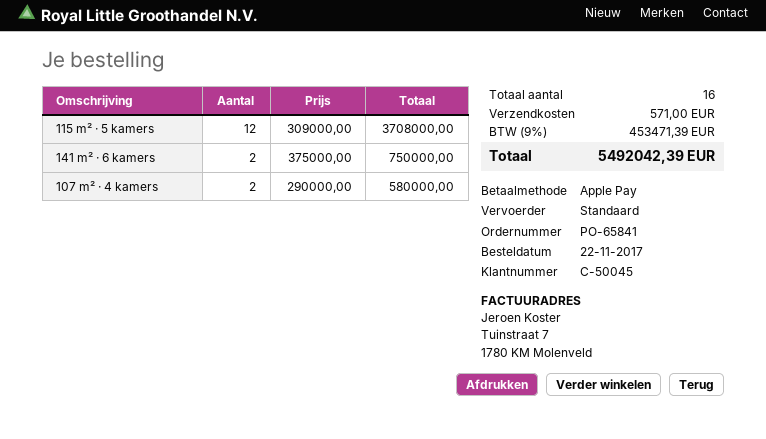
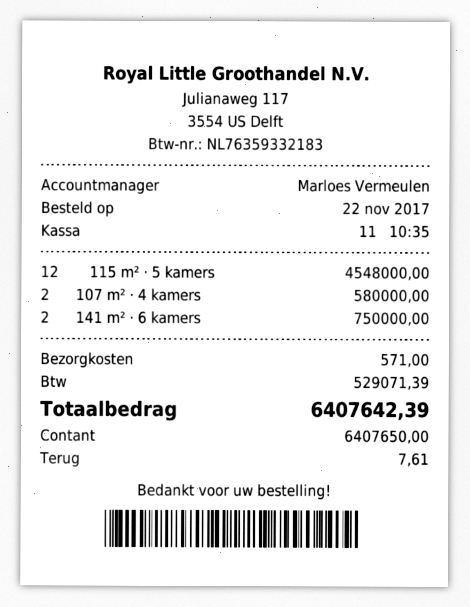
payment method: Apple Pay -> cash
115 m² · 5 kamers: 12 for 3708000.00 -> 12 for 4548000.00
tax: 453471.39 -> 529071.39
total: 5492042.39 -> 6407642.39

